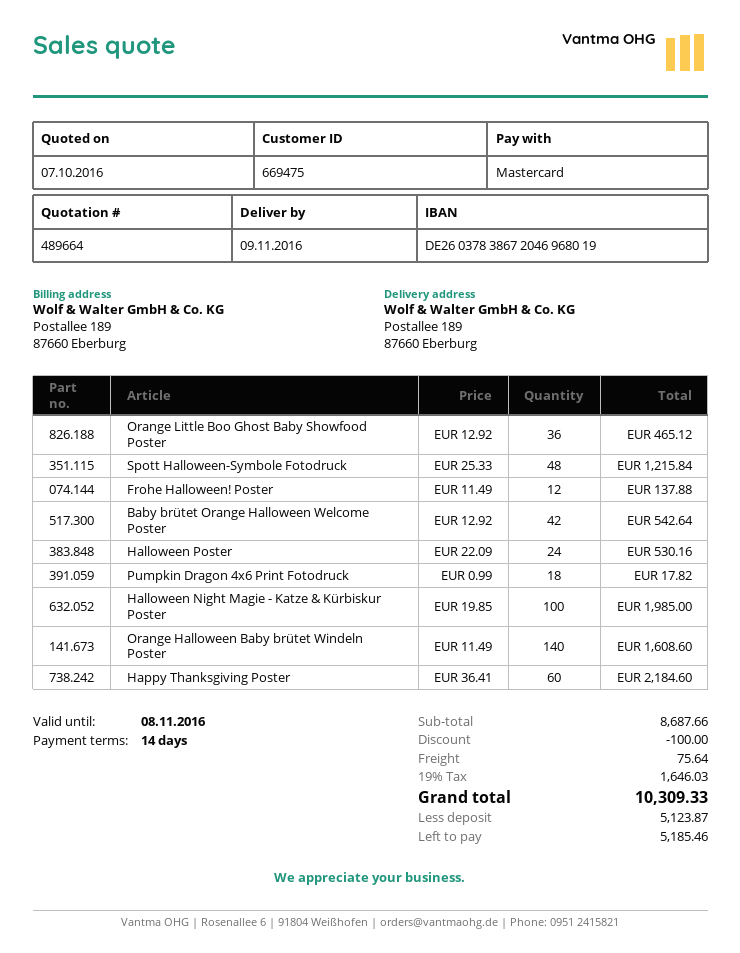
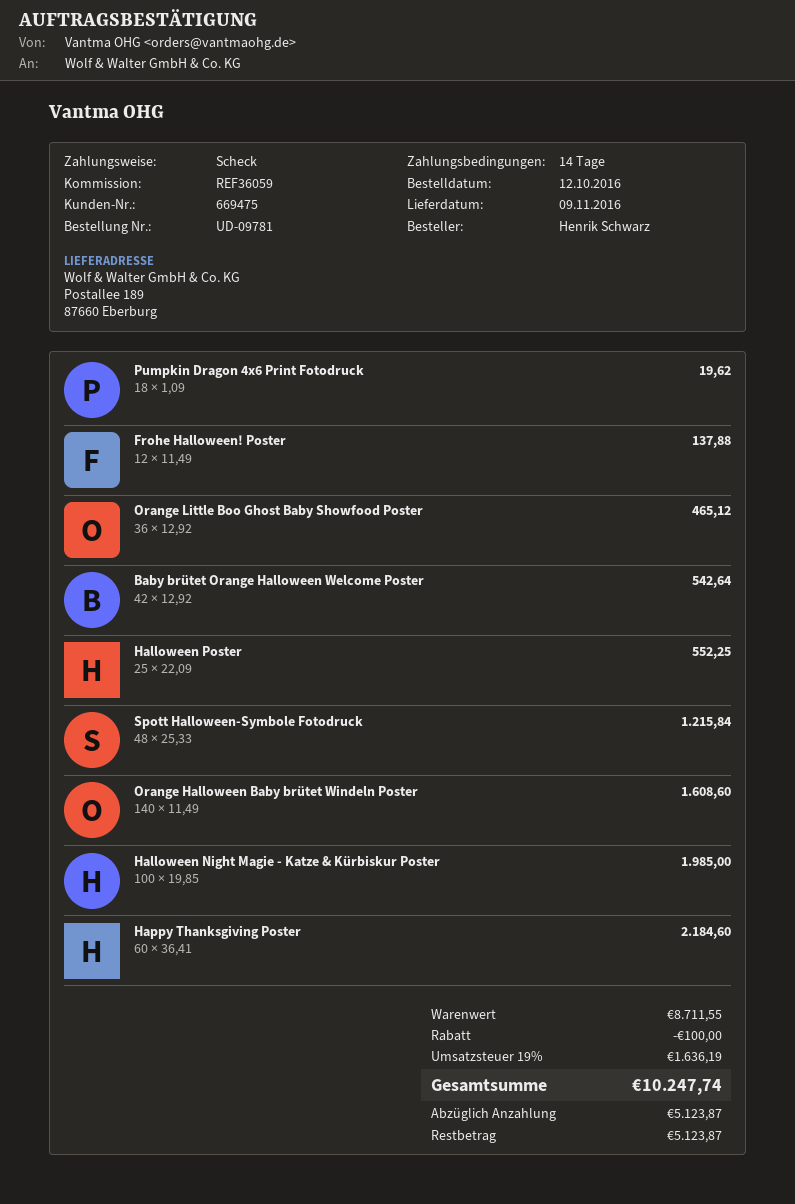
payment method: Mastercard -> cheque
Halloween Poster: 24 x 22.09 = 530.16 -> 25 x 22.09 = 552.25
Pumpkin Dragon 4x6 Print Fotodruck: 18 x 0.99 = 17.82 -> 18 x 1.09 = 19.62
subtotal: 8687.66 -> 8711.55
shipping: 75.64 -> none
tax: 19% = 1646.03 -> 19% = 1636.19
total: 10309.33 -> 10247.74
balance: 5185.46 -> 5123.87

